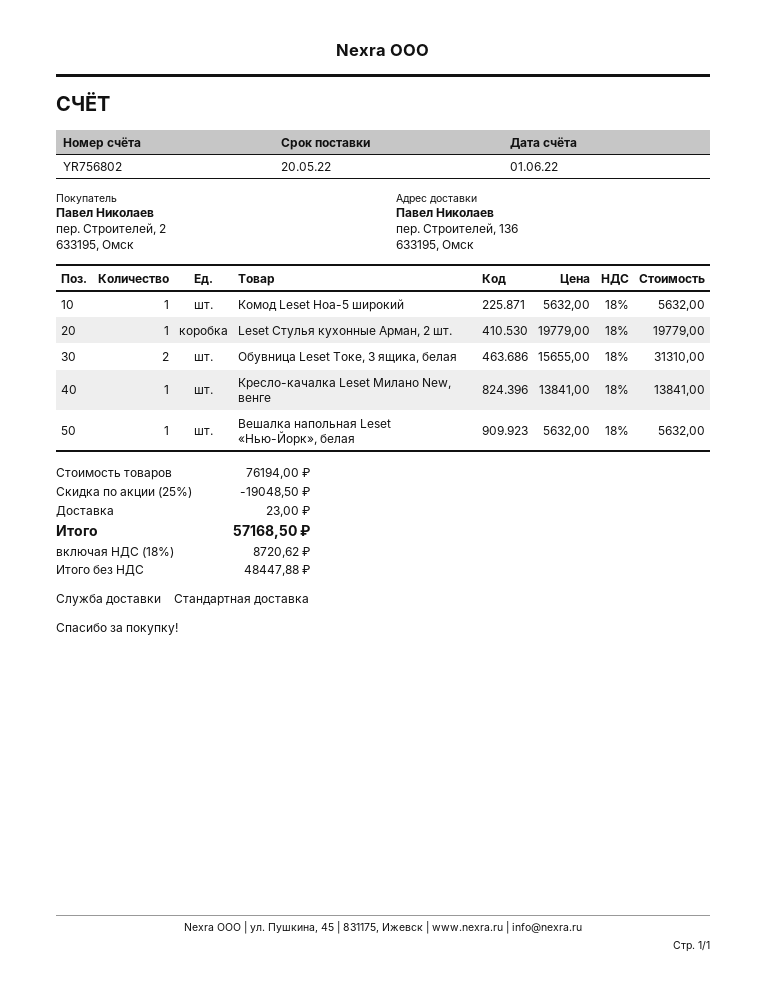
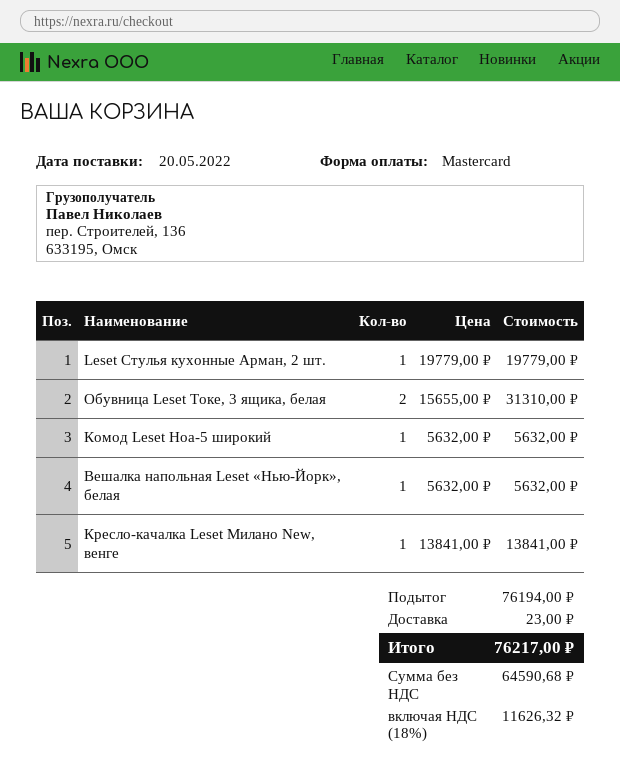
discount: 25% = 19048.50 -> none
net: 48447.88 -> 64590.68
tax: 18% = 8720.62 -> 18% = 11626.32
total: 57168.50 -> 76217.00

